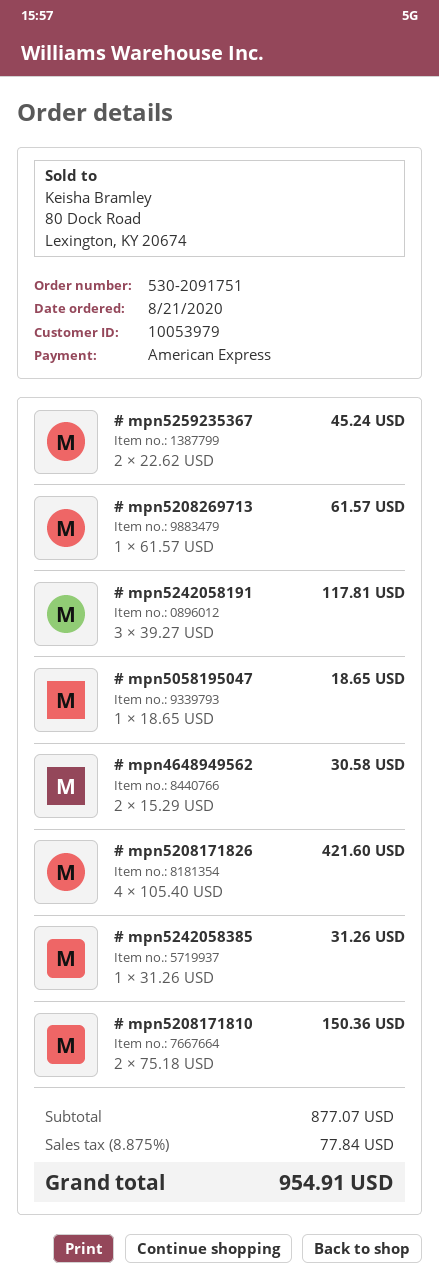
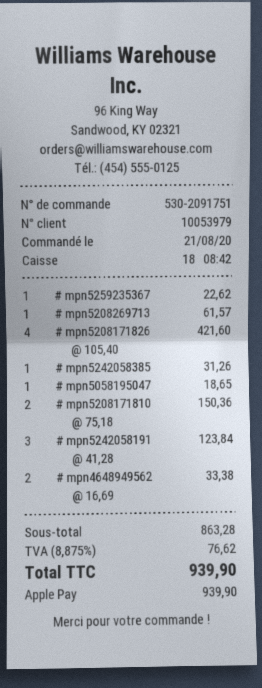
payment method: American Express -> Apple Pay
# mpn5259235367: 2 x 22.62 = 45.24 -> 1 x 22.62 = 22.62
# mpn5242058191: 3 x 39.27 = 117.81 -> 3 x 41.28 = 123.84
# mpn4648949562: 2 x 15.29 = 30.58 -> 2 x 16.69 = 33.38
subtotal: 877.07 -> 863.28
tax: 8.875% = 77.84 -> 8.875% = 76.62
total: 954.91 -> 939.90

